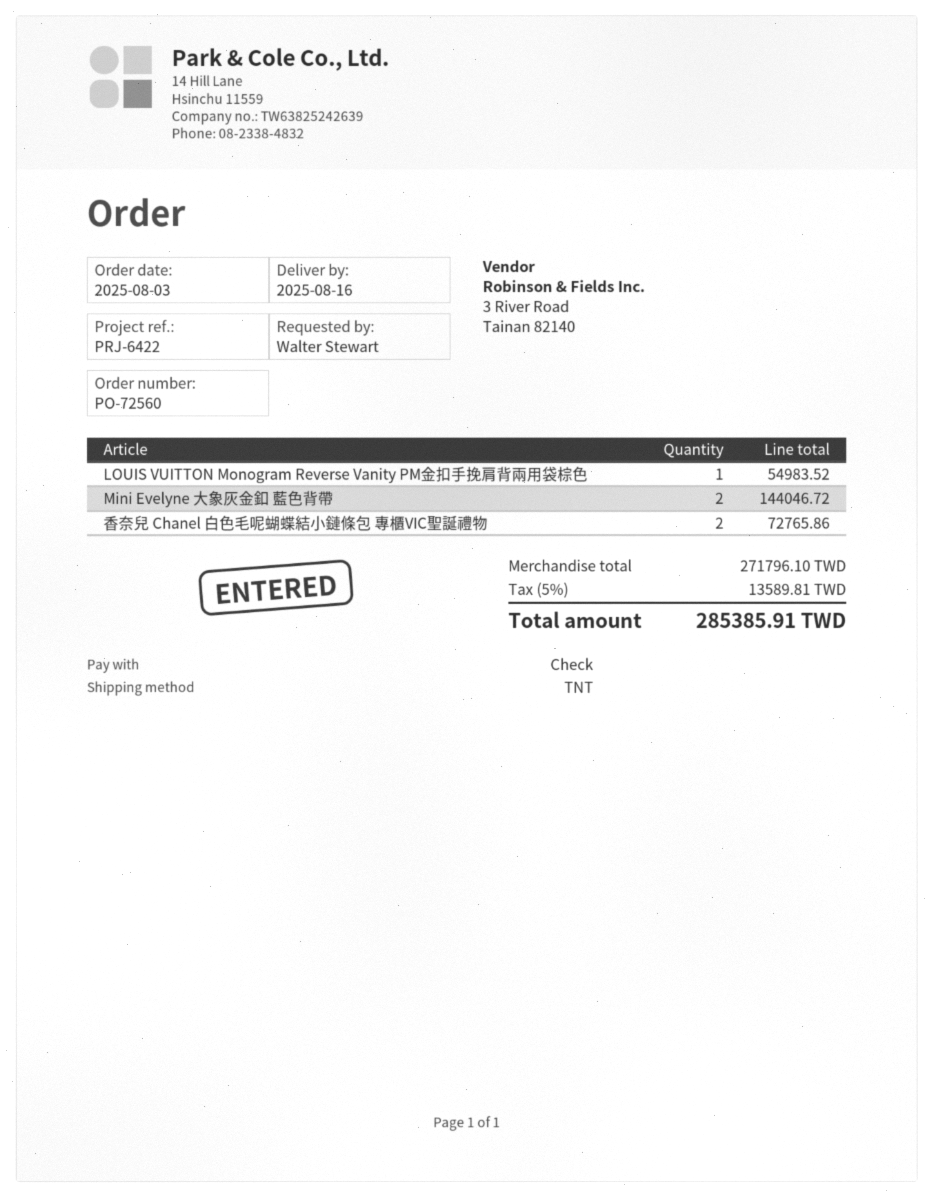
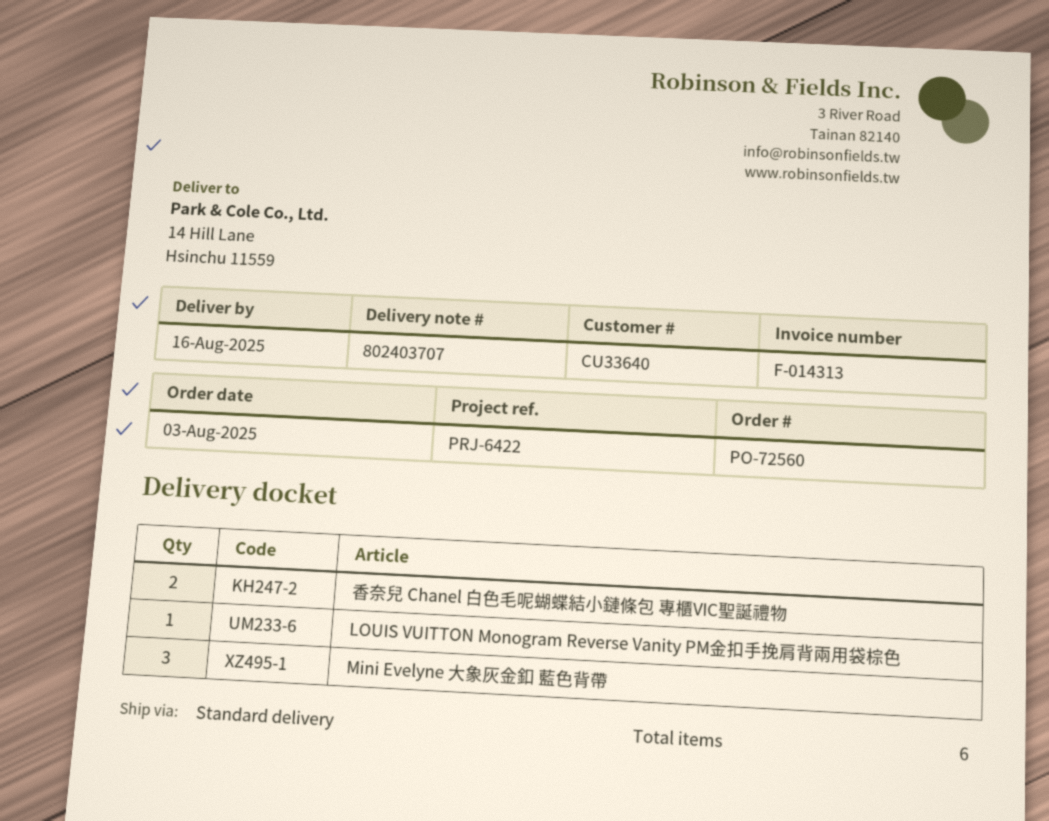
shipping method: TNT -> standard
Mini Evelyne 大象灰金釦 藍色背帶: 2 -> 3

